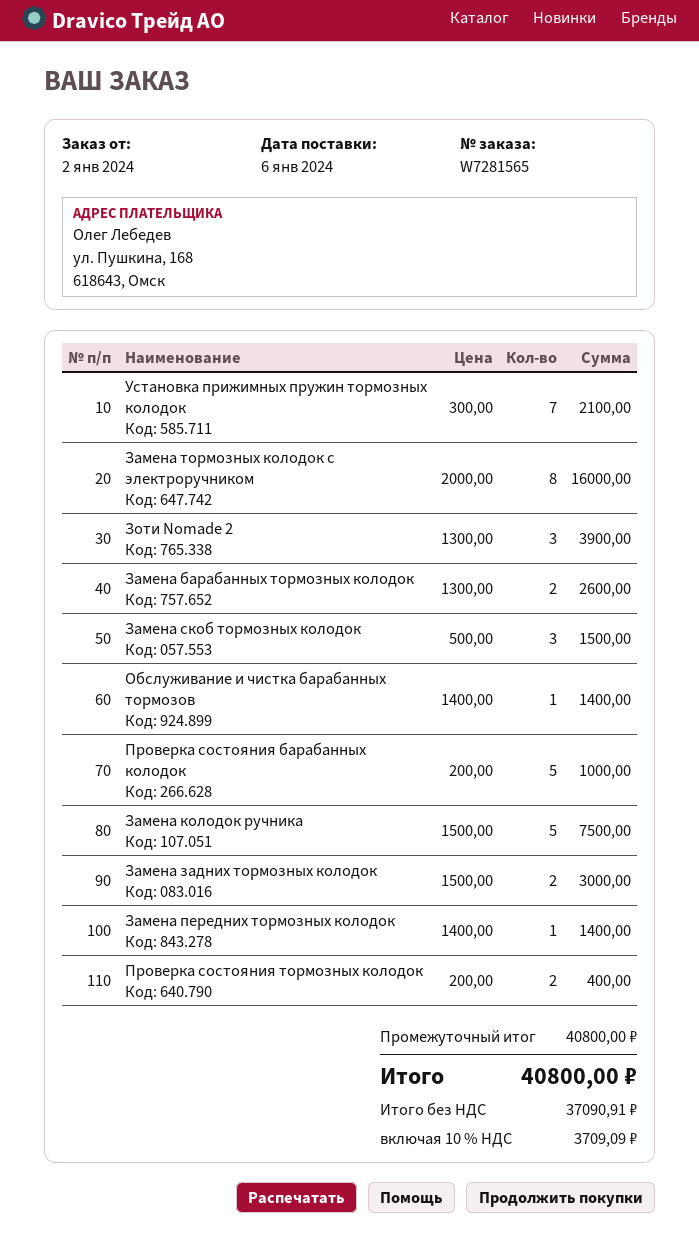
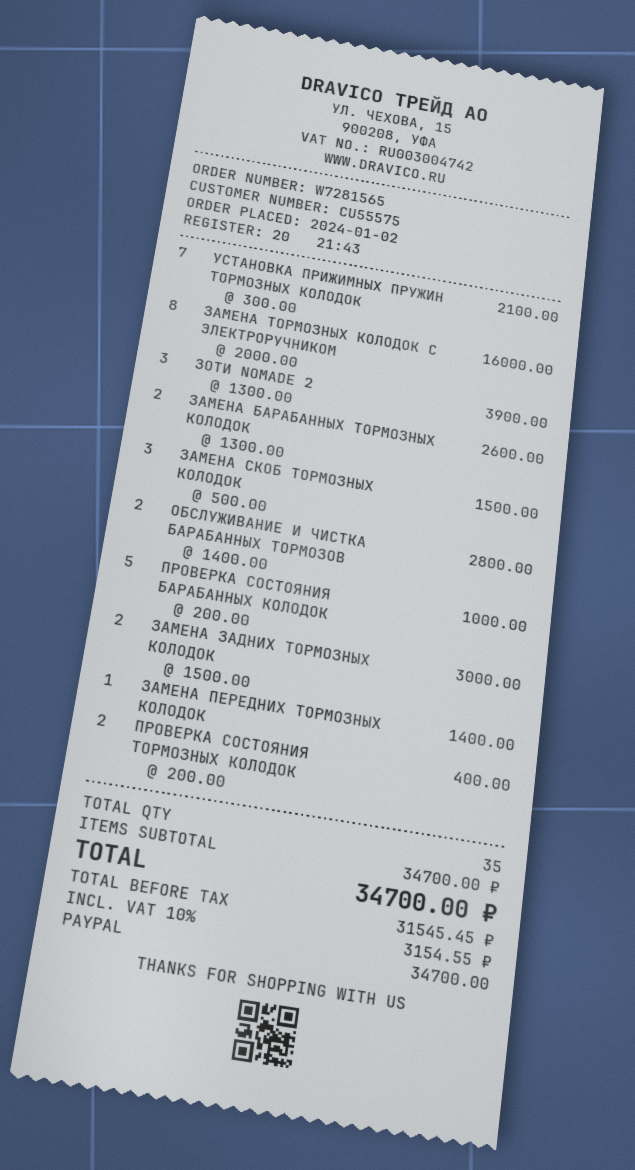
Обслуживание и чистка барабанных тормозов: 1 x 1400.00 = 1400.00 -> 2 x 1400.00 = 2800.00
Замена колодок ручника: 5 x 1500.00 = 7500.00 -> none
subtotal: 40800.00 -> 34700.00
net: 37090.91 -> 31545.45
tax: 10% = 3709.09 -> 10% = 3154.55
total: 40800.00 -> 34700.00

